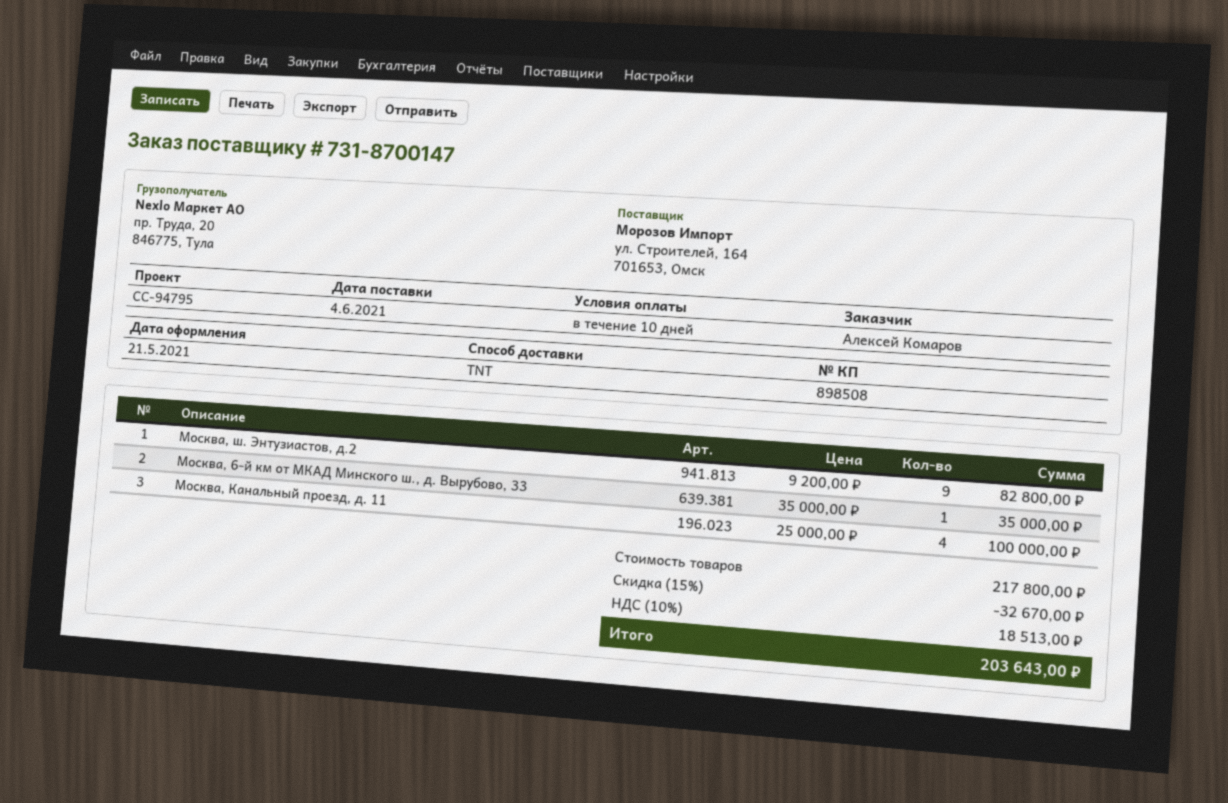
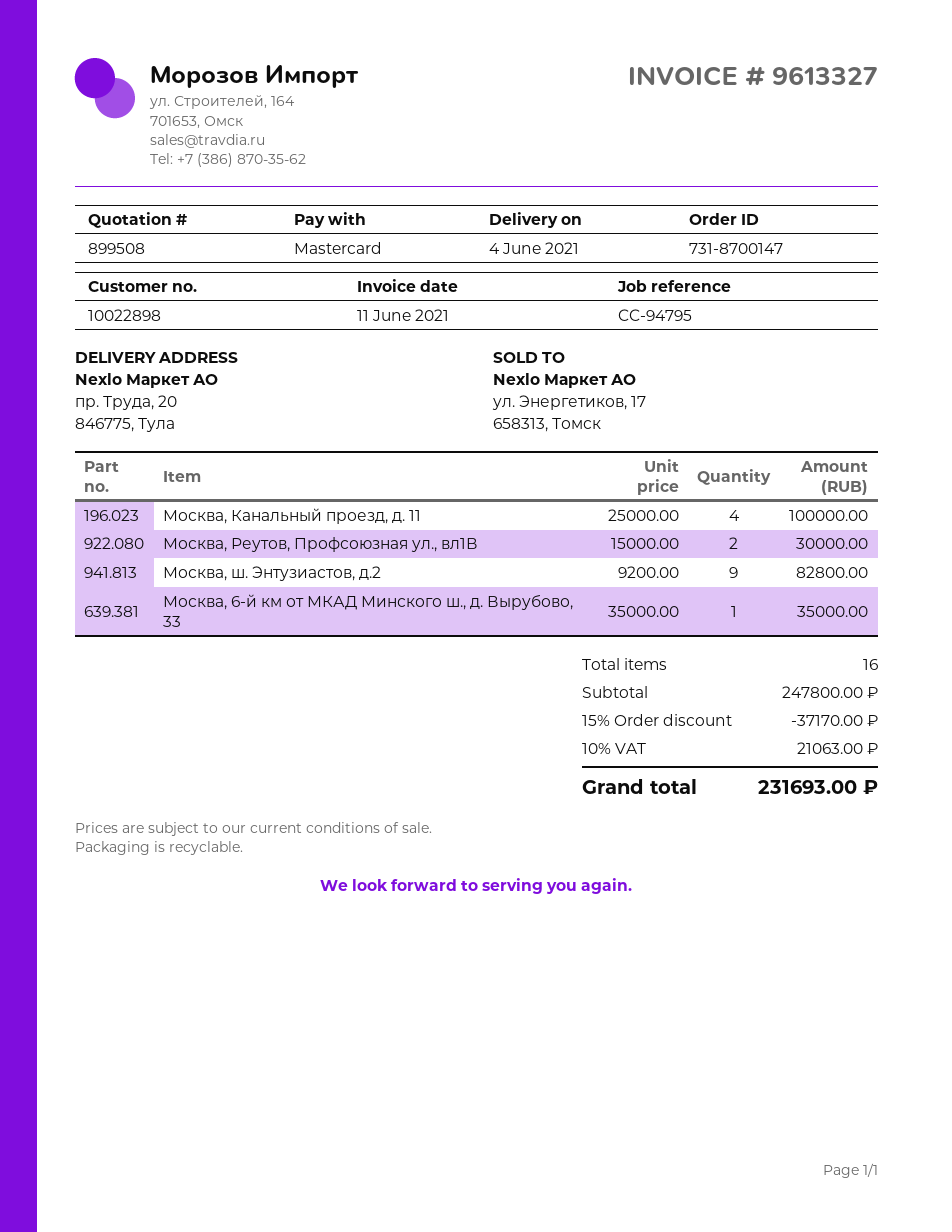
quote number: 898508 -> 899508
Москва, Реутов, Профсоюзная ул., вл1В: none -> 2 x 15000.00 = 30000.00
subtotal: 217800.00 -> 247800.00
discount: 15% = 32670.00 -> 15% = 37170.00
tax: 10% = 18513.00 -> 10% = 21063.00
total: 203643.00 -> 231693.00

